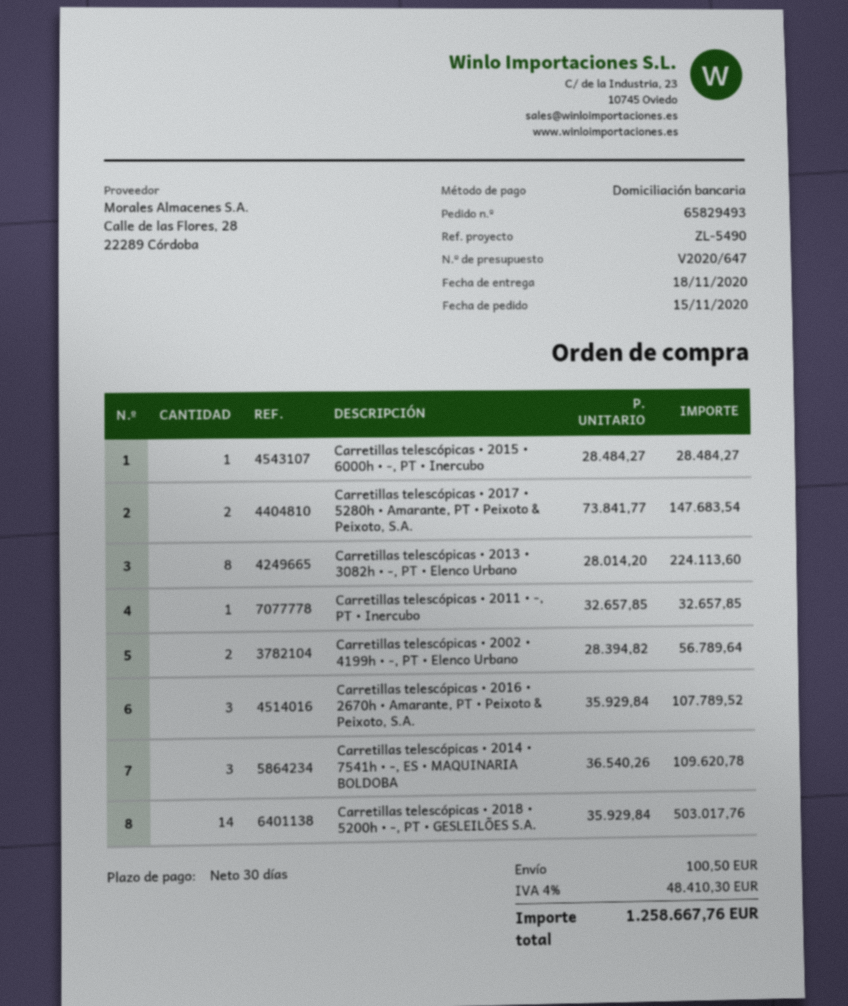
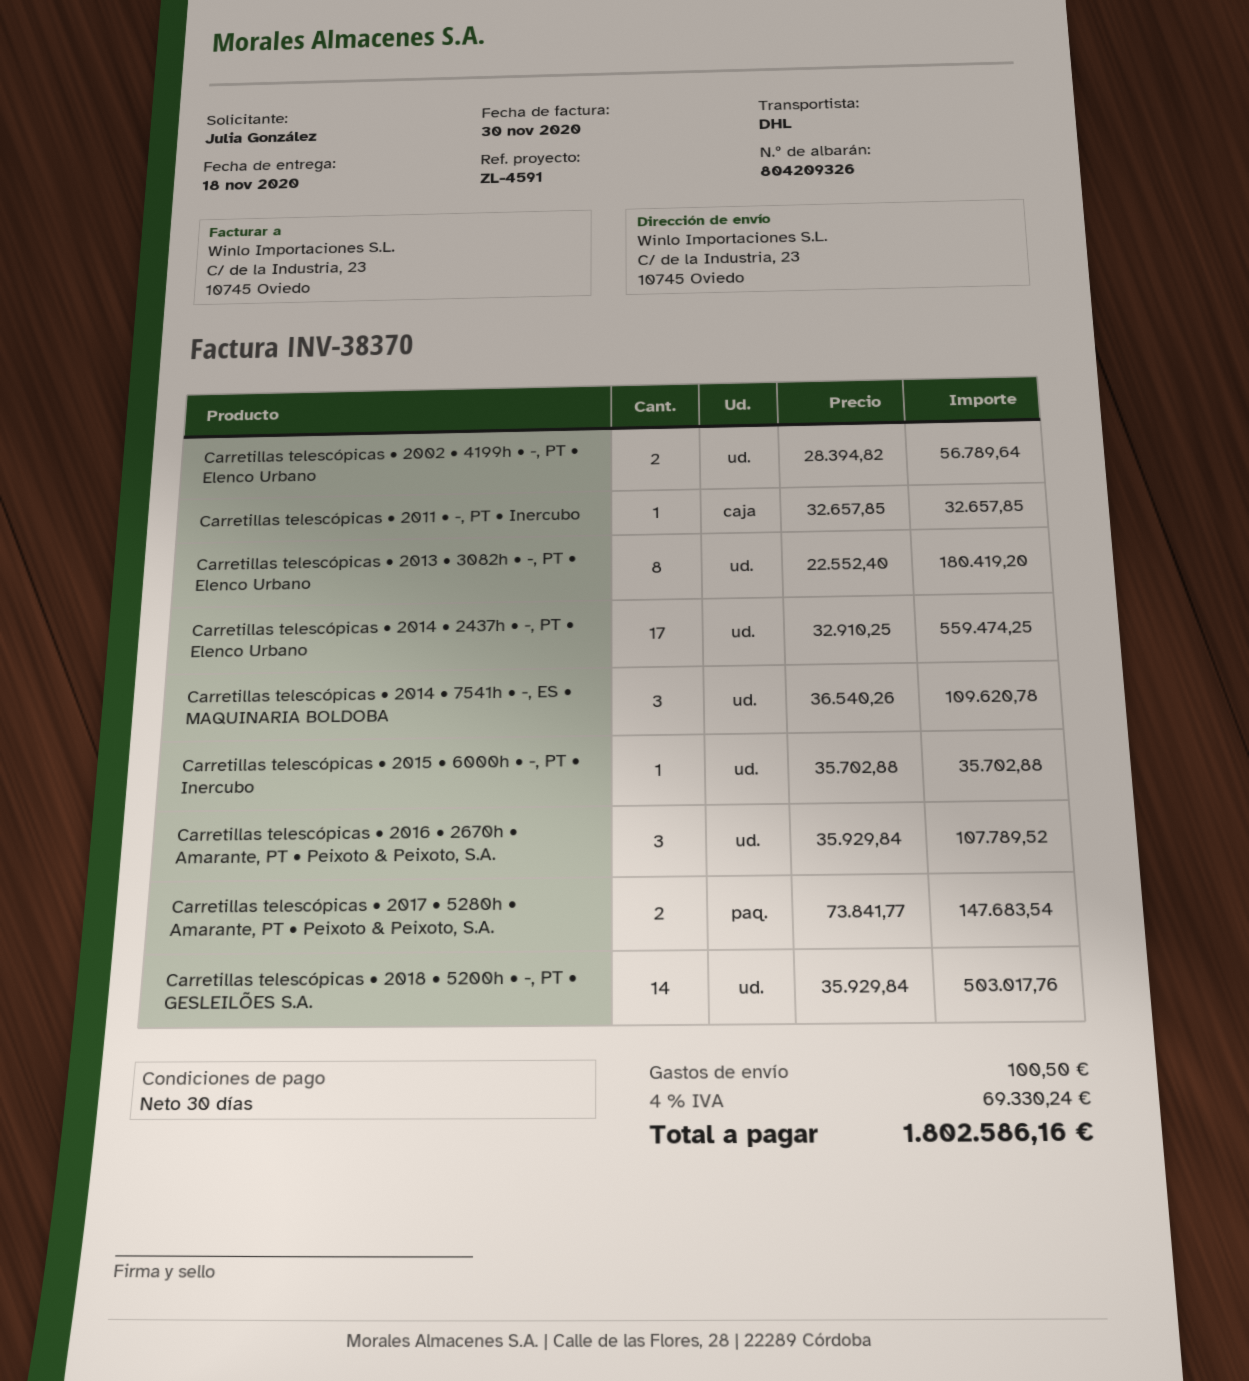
reference: ZL-5490 -> ZL-4591
Carretillas telescópicas • 2015 • 6000h • -, PT • Inercubo: 1 x 28484.27 = 28484.27 -> 1 x 35702.88 = 35702.88
Carretillas telescópicas • 2013 • 3082h • -, PT • Elenco Urbano: 8 x 28014.20 = 224113.60 -> 8 x 22552.40 = 180419.20
Carretillas telescópicas • 2014 • 2437h • -, PT • Elenco Urbano: none -> 17 x 32910.25 = 559474.25
tax: 4% = 48410.30 -> 4% = 69330.24
total: 1258667.76 -> 1802586.16

